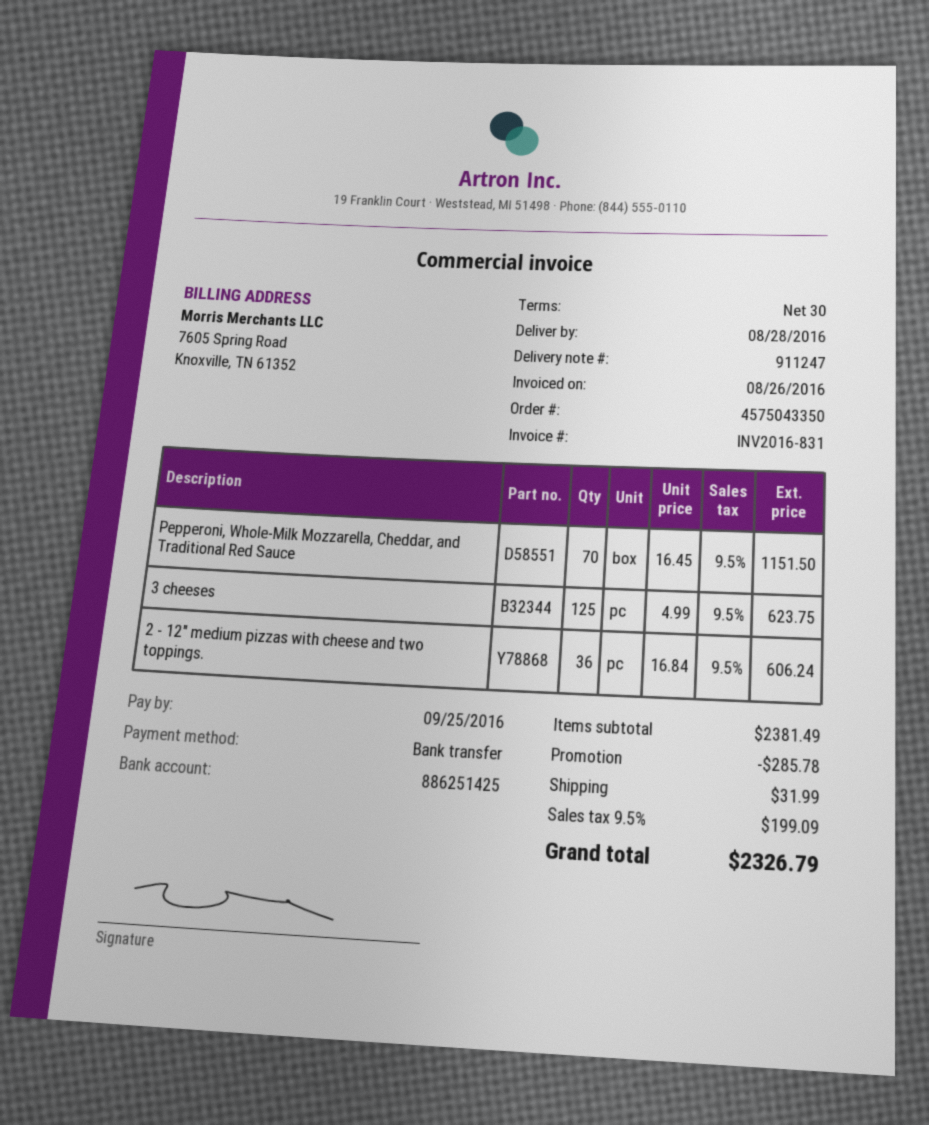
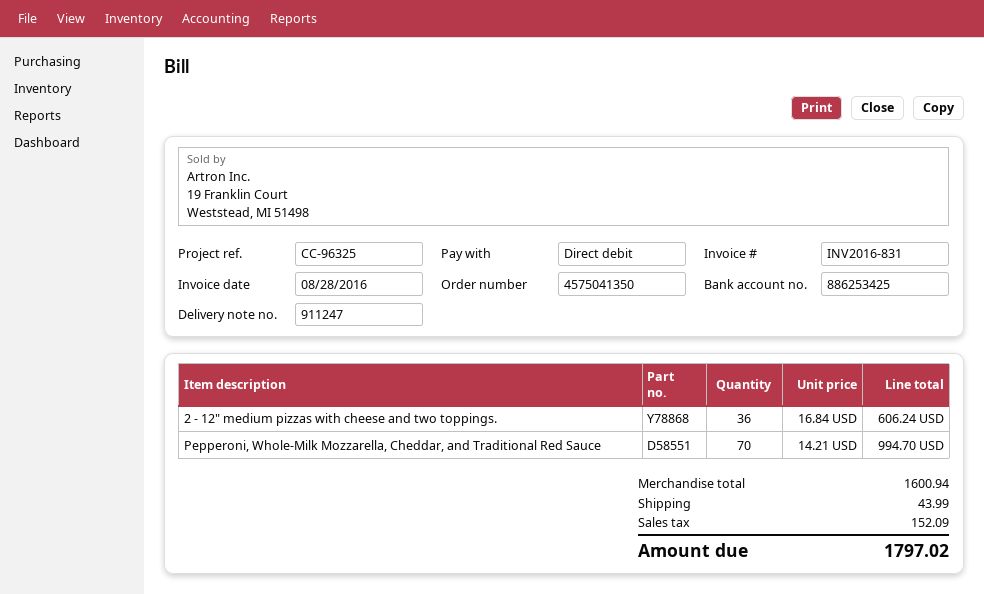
order number: 4575043350 -> 4575041350
invoice date: 2016-08-26 -> 2016-08-28
payment method: bank transfer -> direct debit
bank account: 886251425 -> 886253425
Pepperoni, Whole-Milk Mozzarella, Cheddar, and Traditional Red Sauce: 70 x 16.45 = 1151.50 -> 70 x 14.21 = 994.70
3 cheeses: 125 x 4.99 = 623.75 -> none
subtotal: 2381.49 -> 1600.94
discount: 285.78 -> none
shipping: 31.99 -> 43.99
tax: 199.09 -> 152.09
total: 2326.79 -> 1797.02

